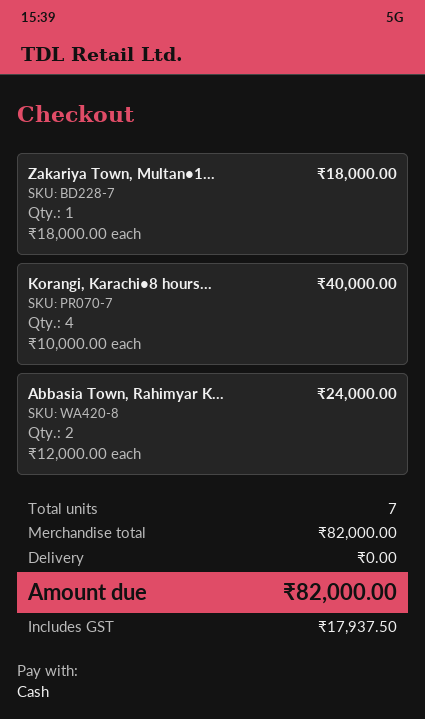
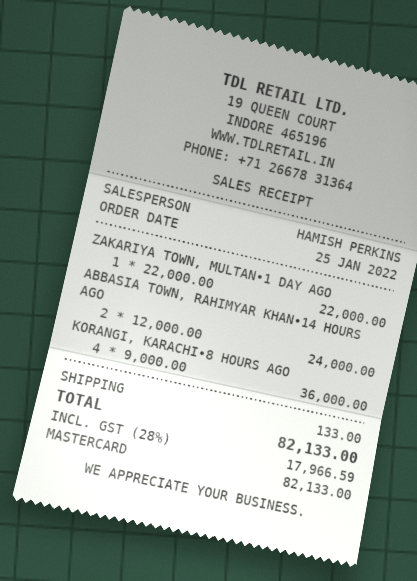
payment method: cash -> Mastercard
Zakariya Town, Multan•1...: 1 x 18000.00 = 18000.00 -> 1 x 22000.00 = 22000.00
Korangi, Karachi•8 hours...: 4 x 10000.00 = 40000.00 -> 4 x 9000.00 = 36000.00
shipping: 0.00 -> 133.00
tax: 17937.50 -> 17966.59
total: 82000.00 -> 82133.00

